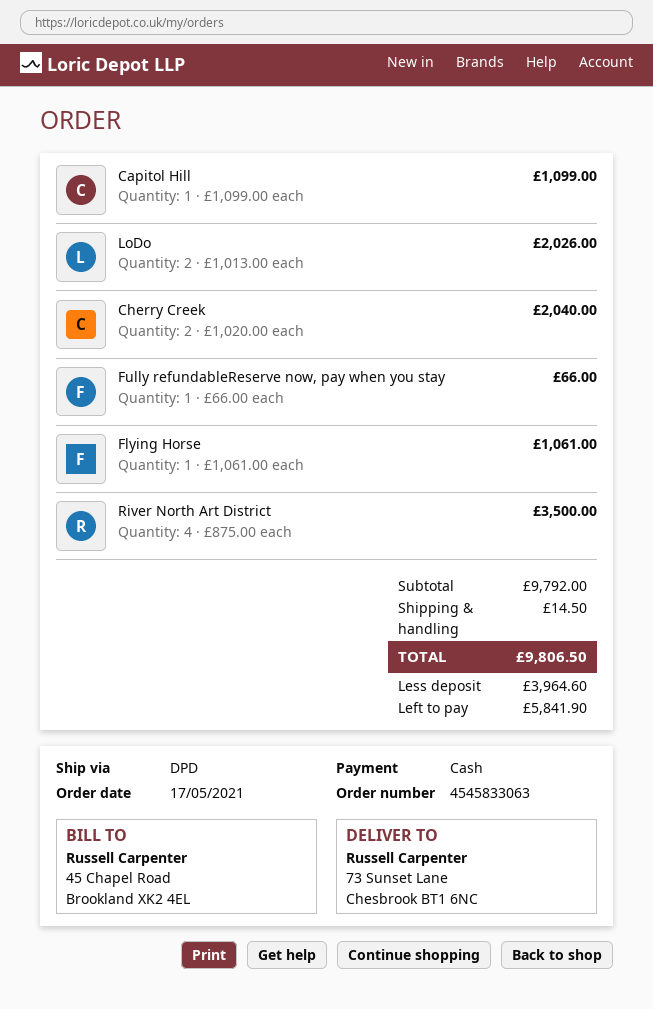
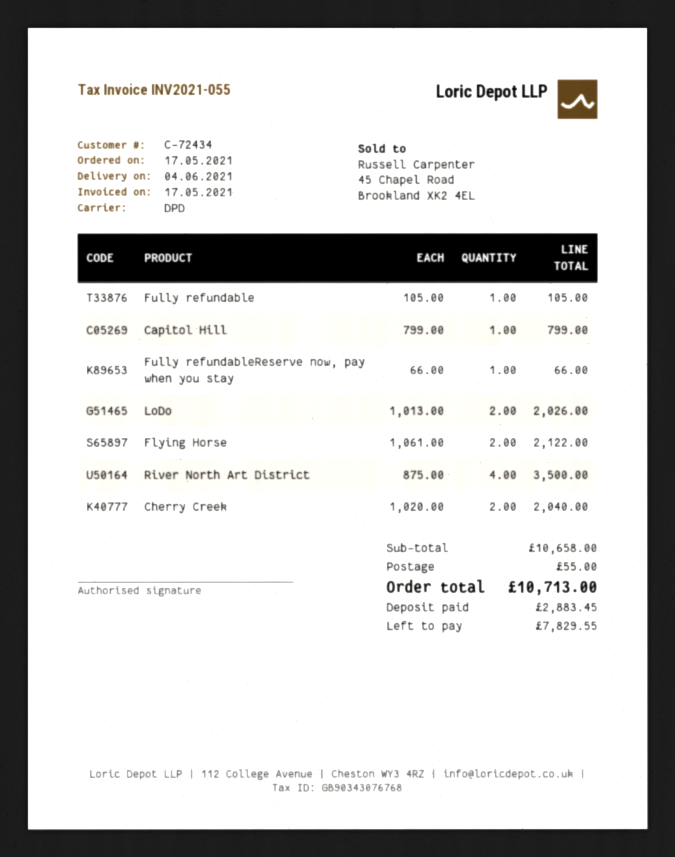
Capitol Hill: 1 x 1099.00 = 1099.00 -> 1 x 799.00 = 799.00
Flying Horse: 1 x 1061.00 = 1061.00 -> 2 x 1061.00 = 2122.00
Fully refundable: none -> 1 x 105.00 = 105.00
subtotal: 9792.00 -> 10658.00
shipping: 14.50 -> 55.00
total: 9806.50 -> 10713.00
deposit: 3964.60 -> 2883.45
balance: 5841.90 -> 7829.55

